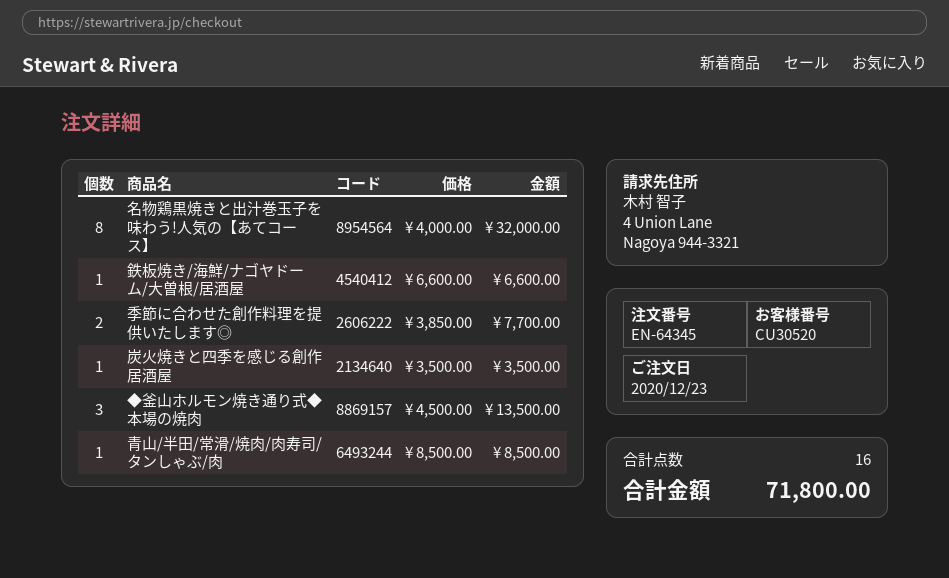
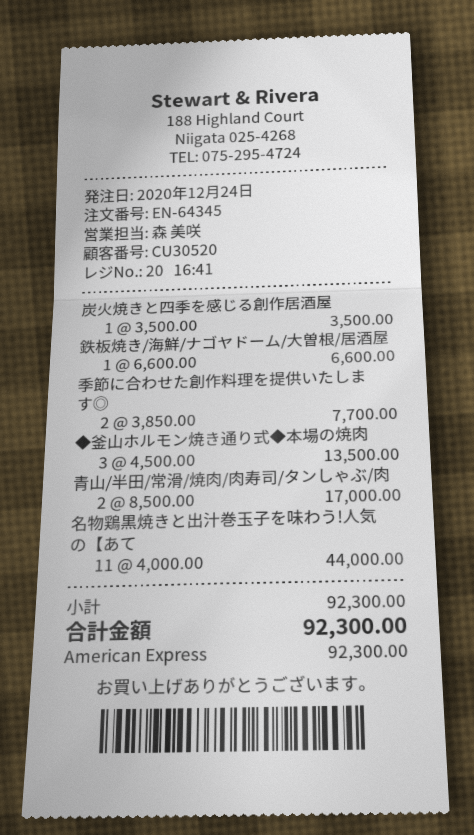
order date: 2020-12-23 -> 2020-12-24
名物鶏黒焼きと出汁巻玉子を味わう!人気の【あてコース】: 8 x 4000.00 = 32000.00 -> 11 x 4000.00 = 44000.00
青山/半田/常滑/焼肉/肉寿司/タンしゃぶ/肉: 1 x 8500.00 = 8500.00 -> 2 x 8500.00 = 17000.00
total: 71800.00 -> 92300.00

